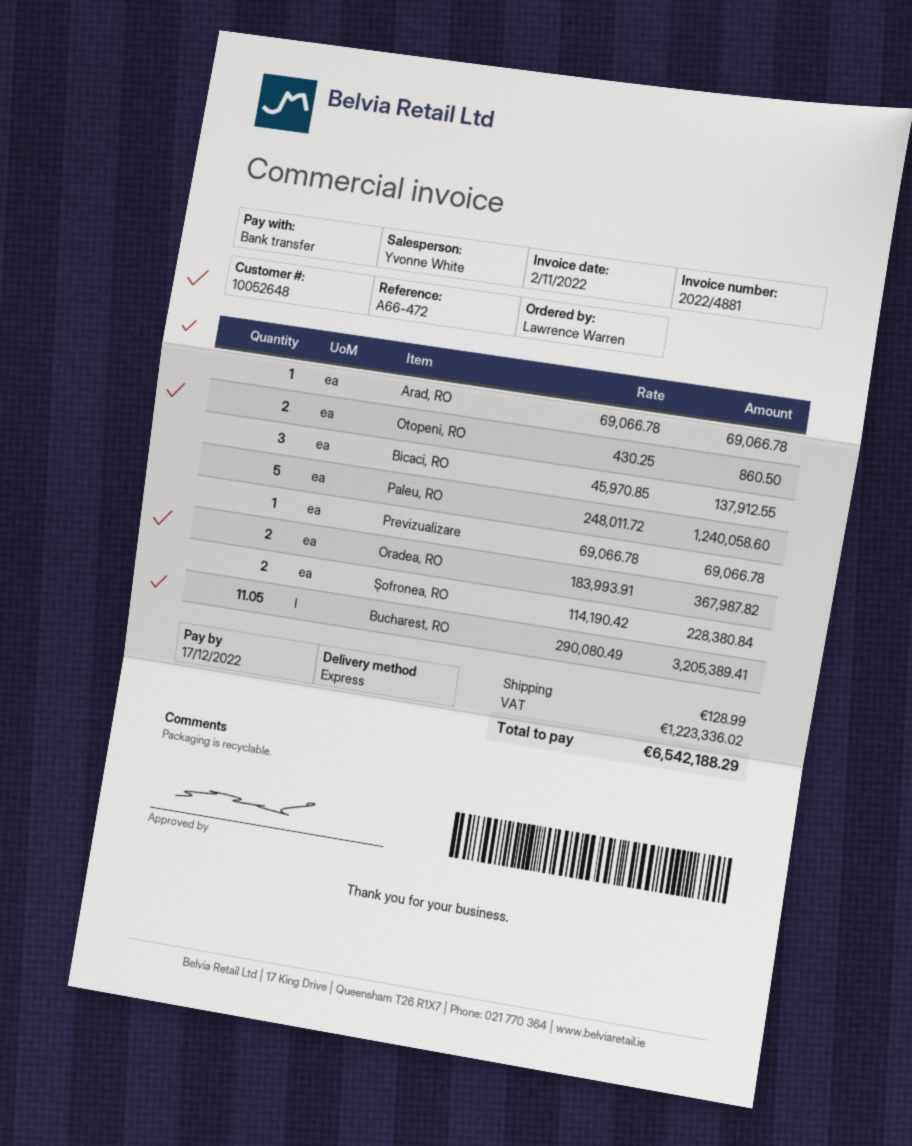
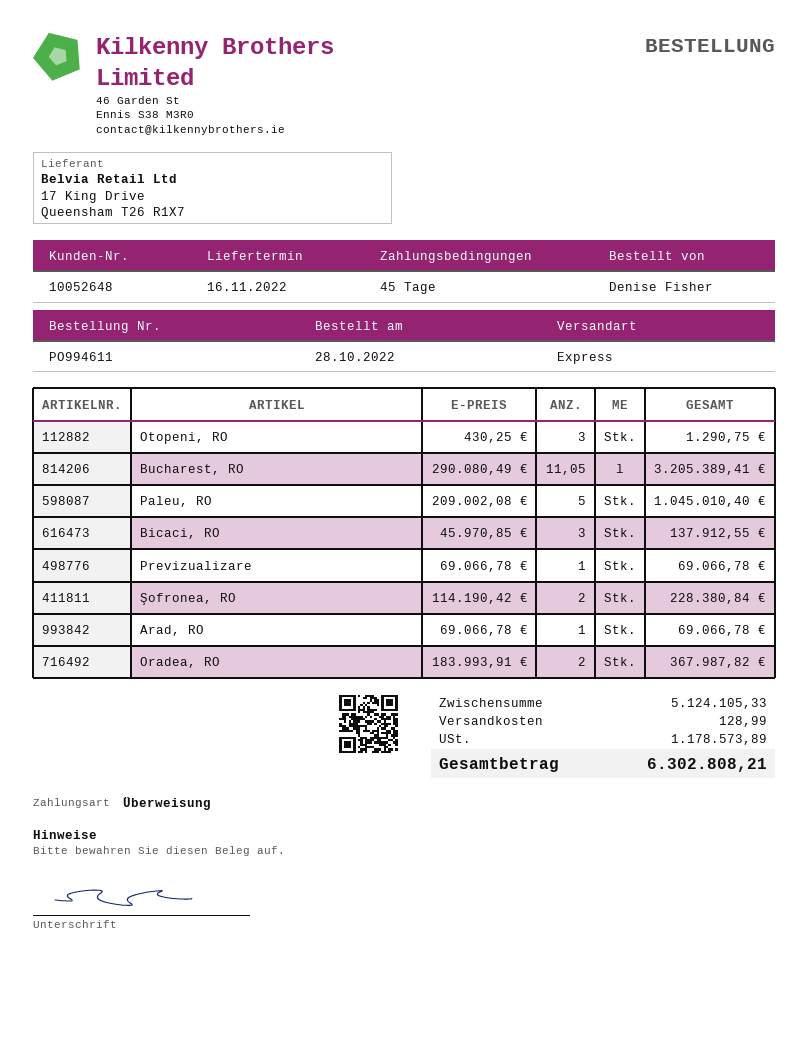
ordered by: Lawrence Warren -> Denise Fisher
Otopeni, RO: 2 x 430.25 = 860.50 -> 3 x 430.25 = 1290.75
Paleu, RO: 5 x 248011.72 = 1240058.60 -> 5 x 209002.08 = 1045010.40
tax: 1223336.02 -> 1178573.89
total: 6542188.29 -> 6302808.21

